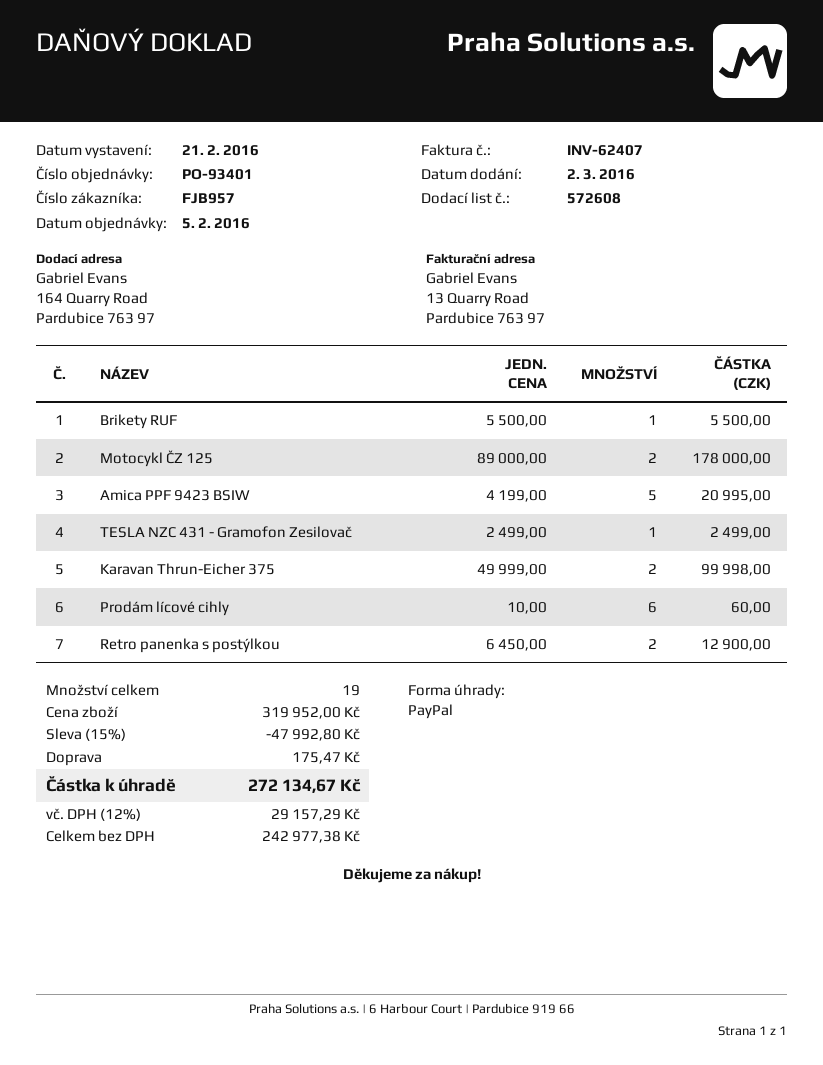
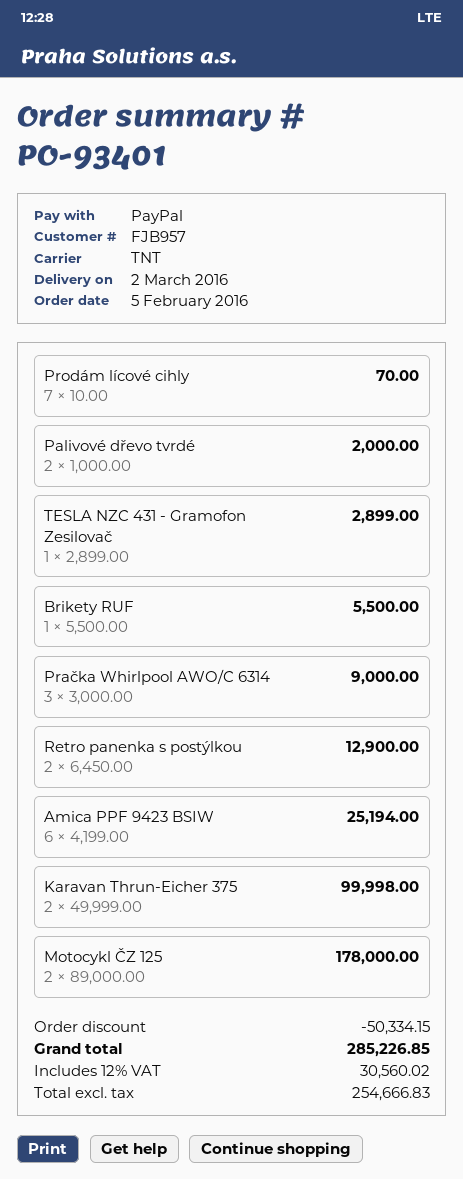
Amica PPF 9423 BSIW: 5 x 4199.00 = 20995.00 -> 6 x 4199.00 = 25194.00
TESLA NZC 431 - Gramofon Zesilovač: 1 x 2499.00 = 2499.00 -> 1 x 2899.00 = 2899.00
Prodám lícové cihly: 6 x 10.00 = 60.00 -> 7 x 10.00 = 70.00
Palivové dřevo tvrdé: none -> 2 x 1000.00 = 2000.00
Pračka Whirlpool AWO/C 6314: none -> 3 x 3000.00 = 9000.00
discount: 47992.80 -> 50334.15
shipping: 175.47 -> none
net: 242977.38 -> 254666.83
tax: 12% = 29157.29 -> 12% = 30560.02
total: 272134.67 -> 285226.85

